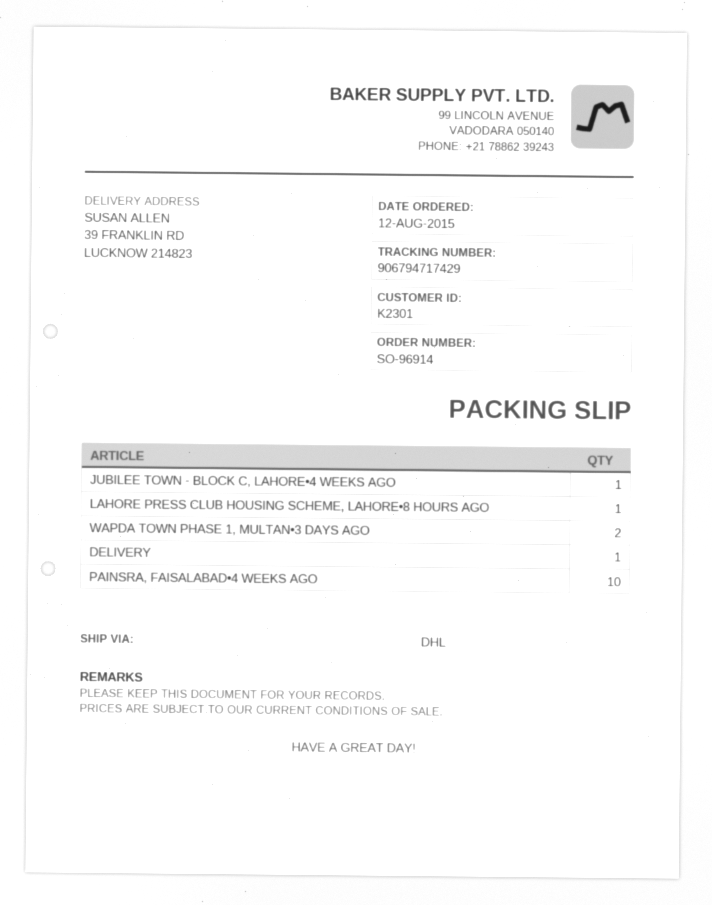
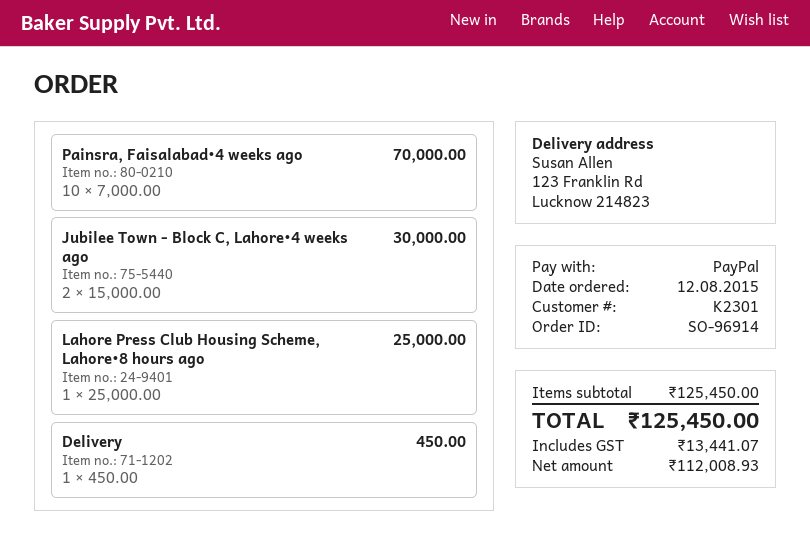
ship to: 39 FRANKLIN RD, LUCKNOW 214823 -> 123 Franklin Rd, Lucknow 214823
JUBILEE TOWN - BLOCK C, LAHORE•4 WEEKS AGO: 1 -> 2
WAPDA TOWN PHASE 1, MULTAN•3 DAYS AGO: 2 -> none

